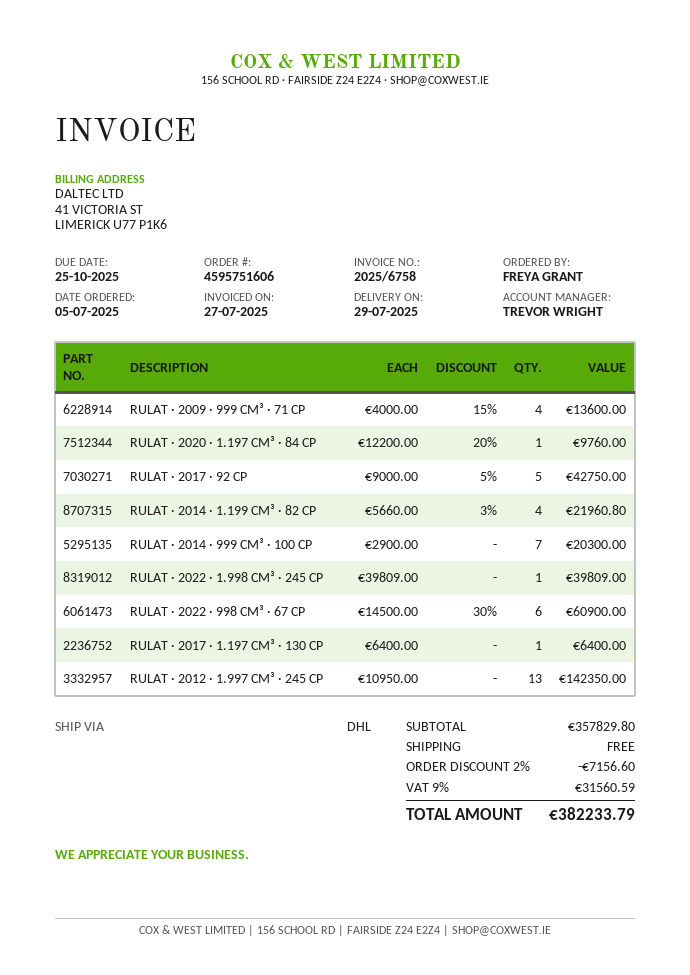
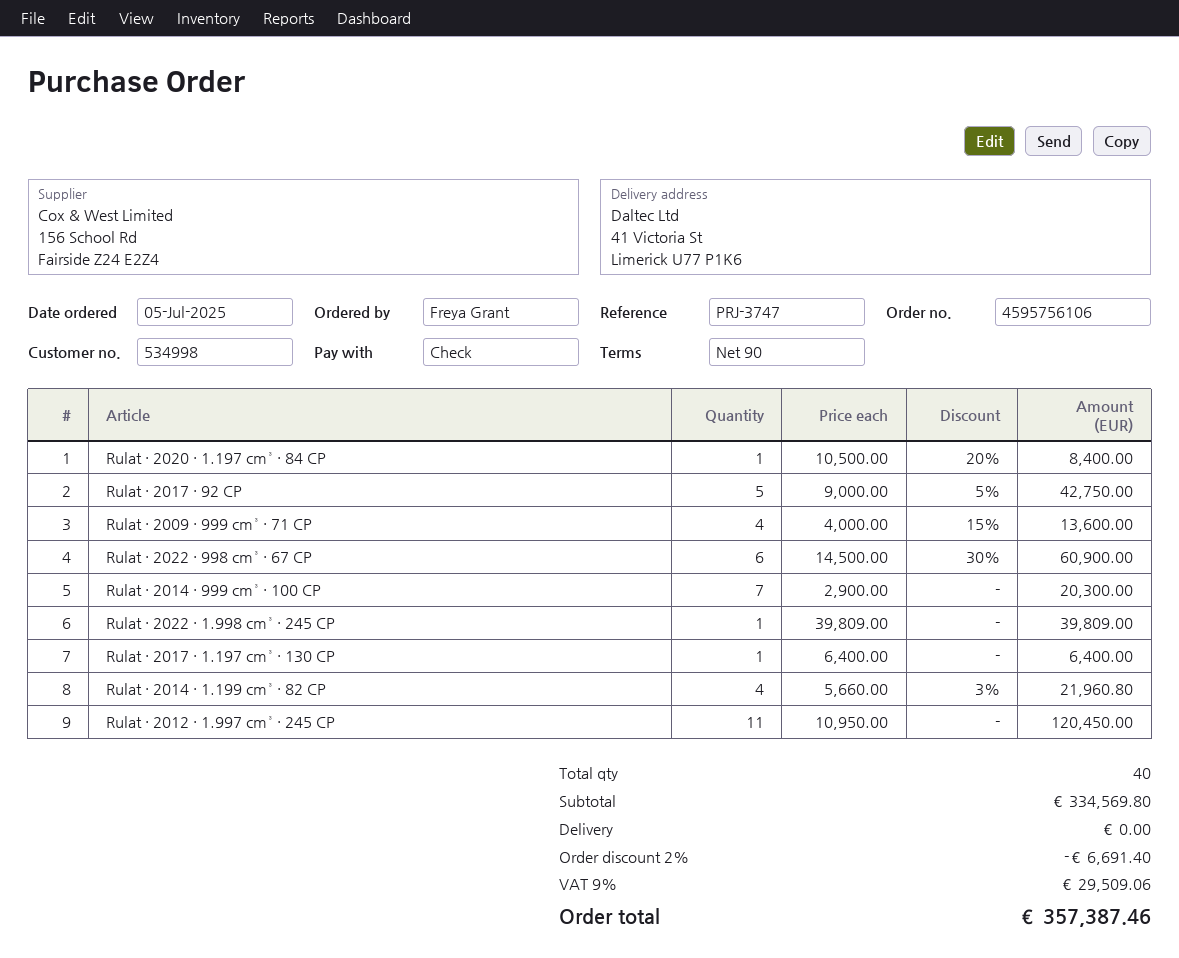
order number: 4595751606 -> 4595756106
RULAT · 2020 · 1.197 CM³ · 84 CP: 1 x 12200.00 - 20% = 9760.00 -> 1 x 10500.00 - 20% = 8400.00
RULAT · 2012 · 1.997 CM³ · 245 CP: 13 x 10950.00 = 142350.00 -> 11 x 10950.00 = 120450.00
subtotal: 357829.80 -> 334569.80
discount: 2% = 7156.60 -> 2% = 6691.40
tax: 9% = 31560.59 -> 9% = 29509.06
total: 382233.79 -> 357387.46

